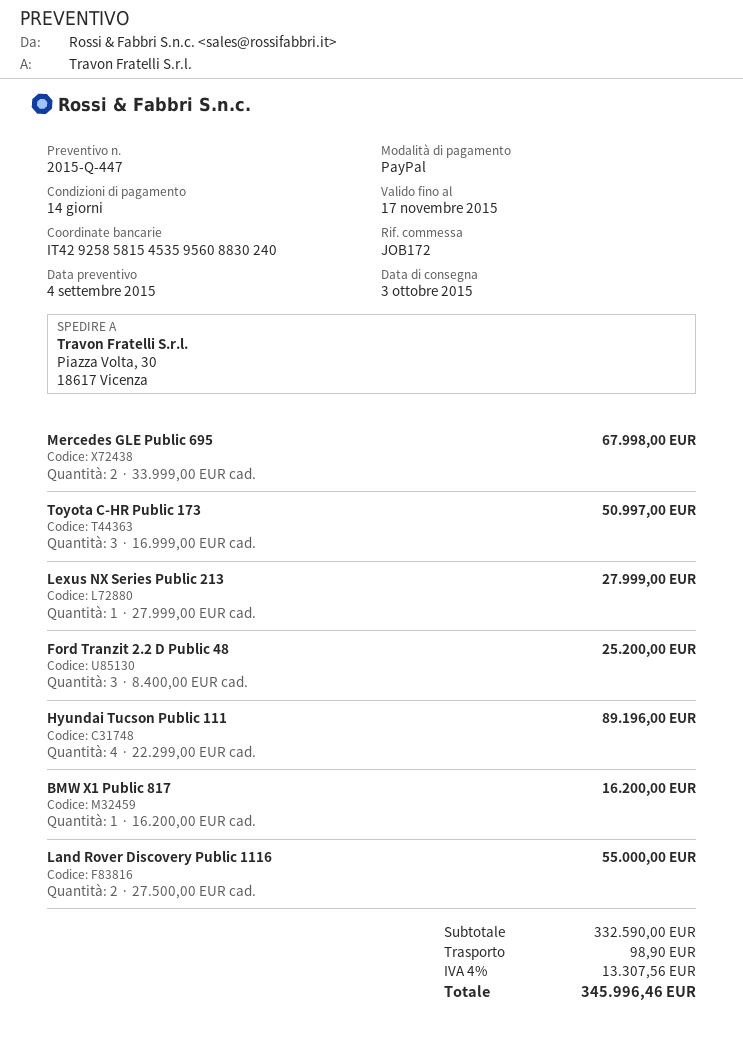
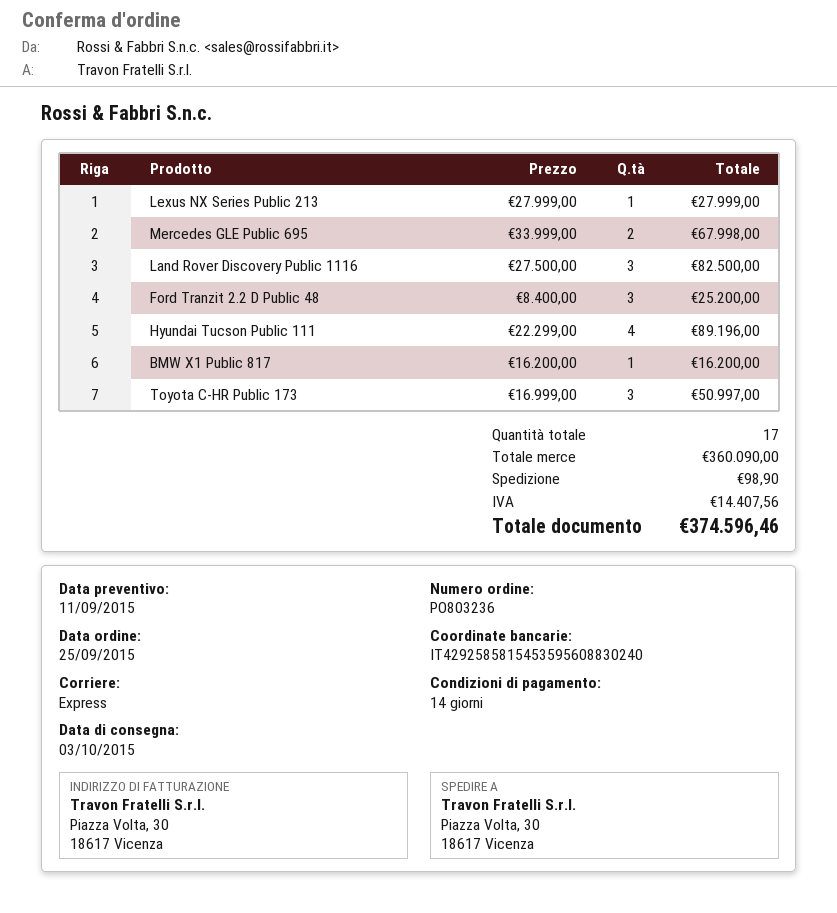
quote date: 2015-09-04 -> 2015-09-11
Land Rover Discovery Public 1116: 2 x 27500.00 = 55000.00 -> 3 x 27500.00 = 82500.00
subtotal: 332590.00 -> 360090.00
tax: 13307.56 -> 14407.56
total: 345996.46 -> 374596.46

